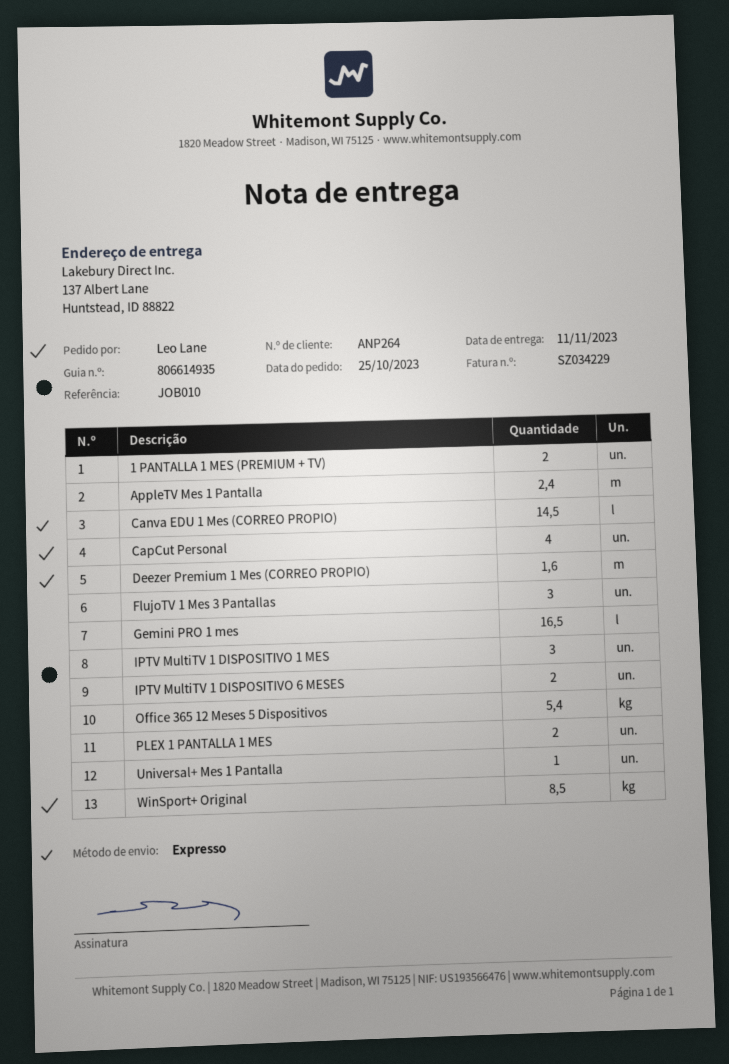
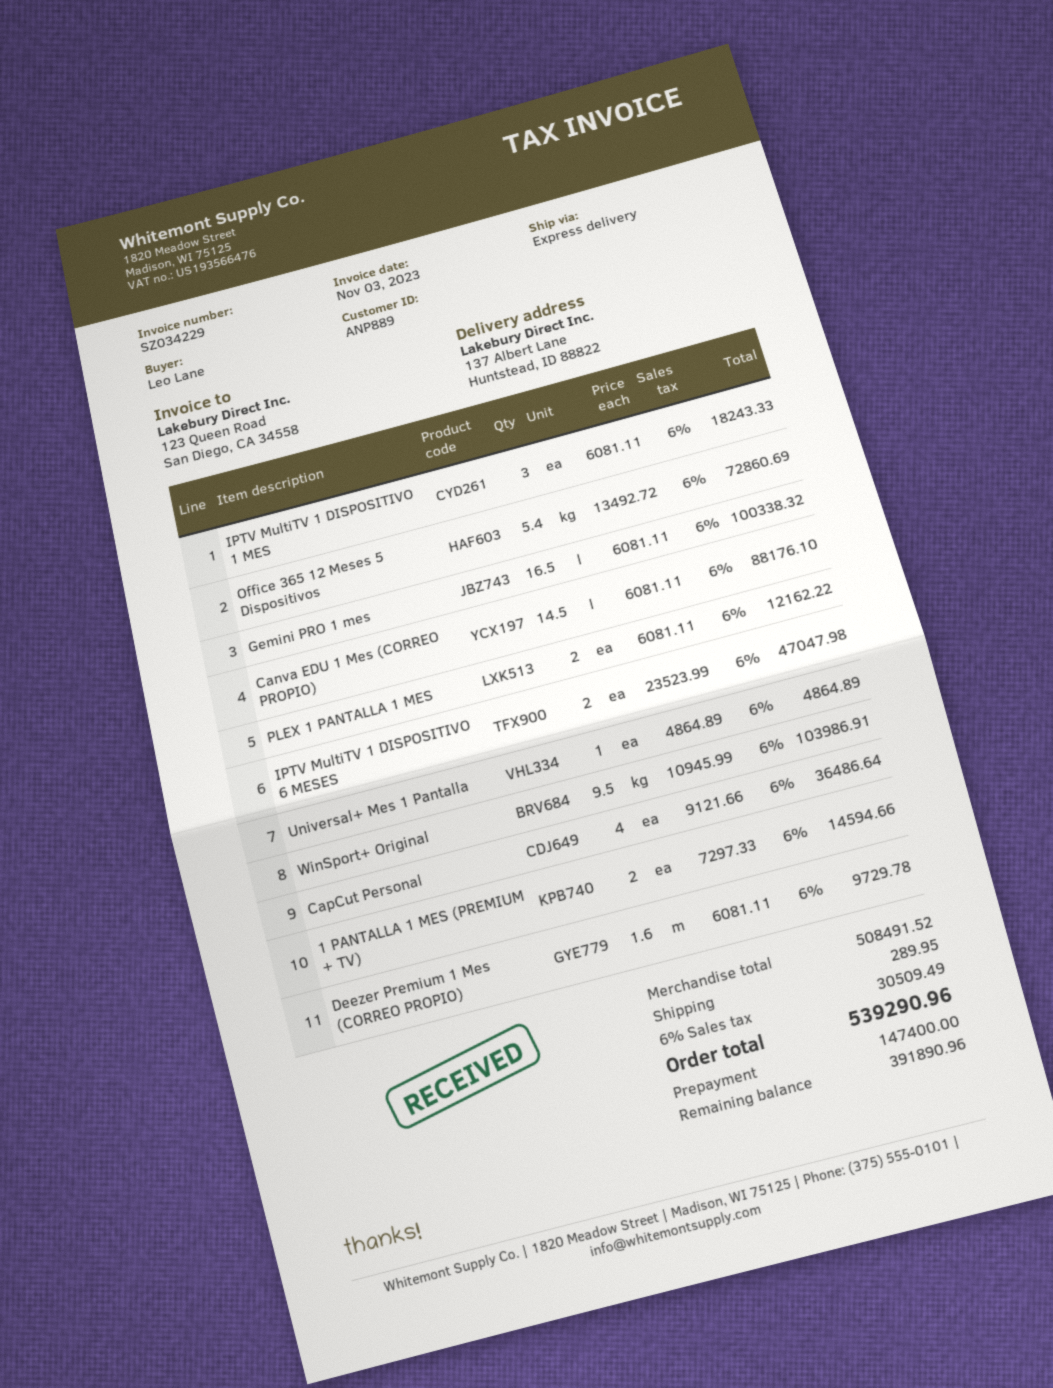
customer number: ANP264 -> ANP889
AppleTV Mes 1 Pantalla: 2.4 -> none
FlujoTV 1 Mes 3 Pantallas: 3 -> none
WinSport+ Original: 8.5 -> 9.5

